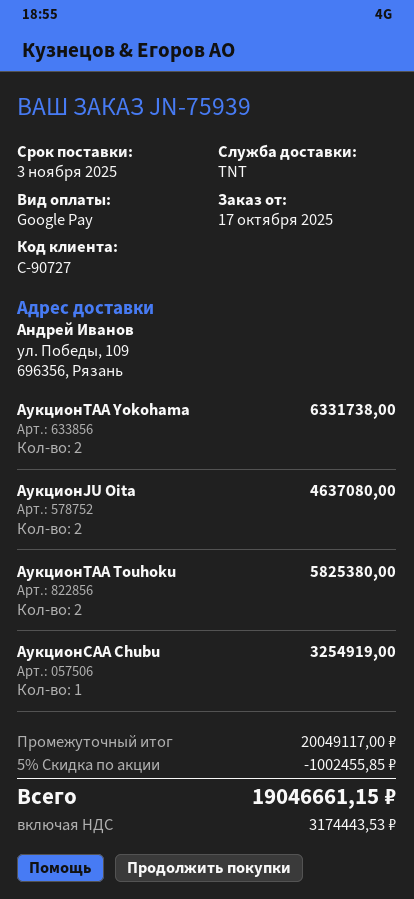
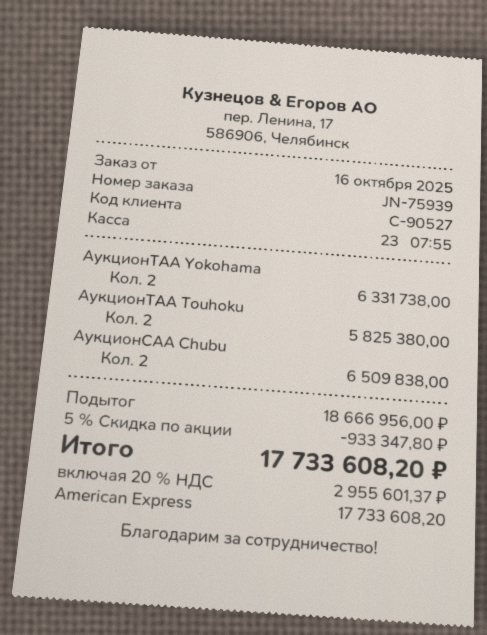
order date: 2025-10-17 -> 2025-10-16
customer number: C-90727 -> C-90527
payment method: Google Pay -> American Express
АукционJU Oita: 2 for 4637080.00 -> none
АукционCAA Chubu: 1 for 3254919.00 -> 2 for 6509838.00
subtotal: 20049117.00 -> 18666956.00
discount: 5% = 1002455.85 -> 5% = 933347.80
tax: 3174443.53 -> 2955601.37
total: 19046661.15 -> 17733608.20

